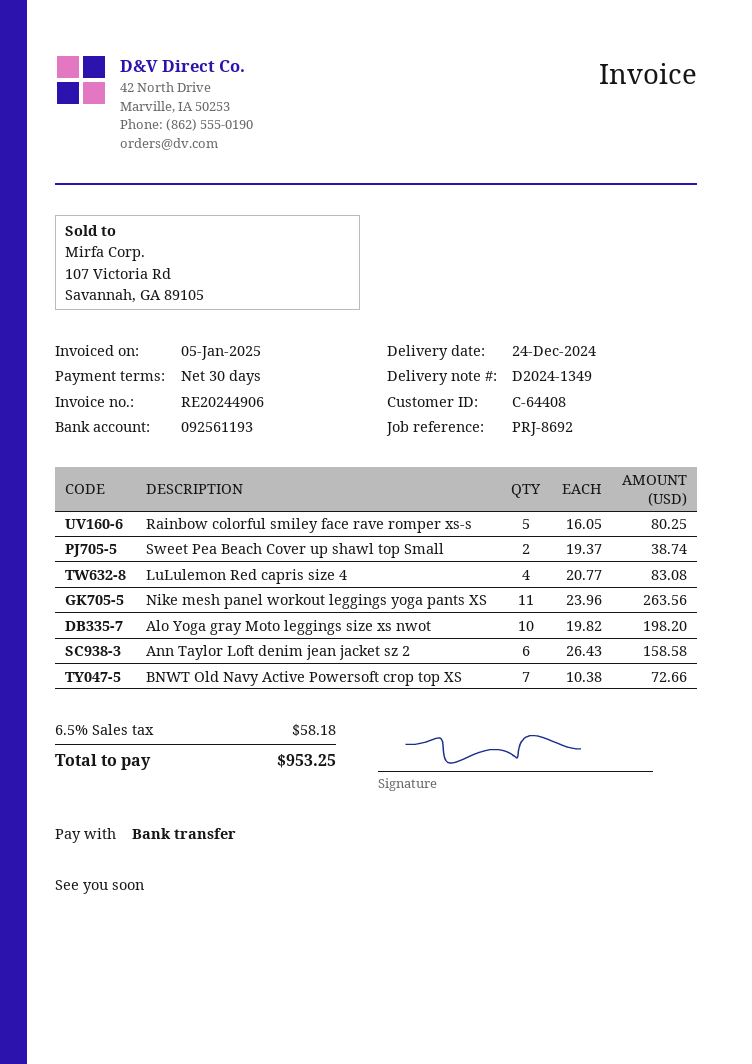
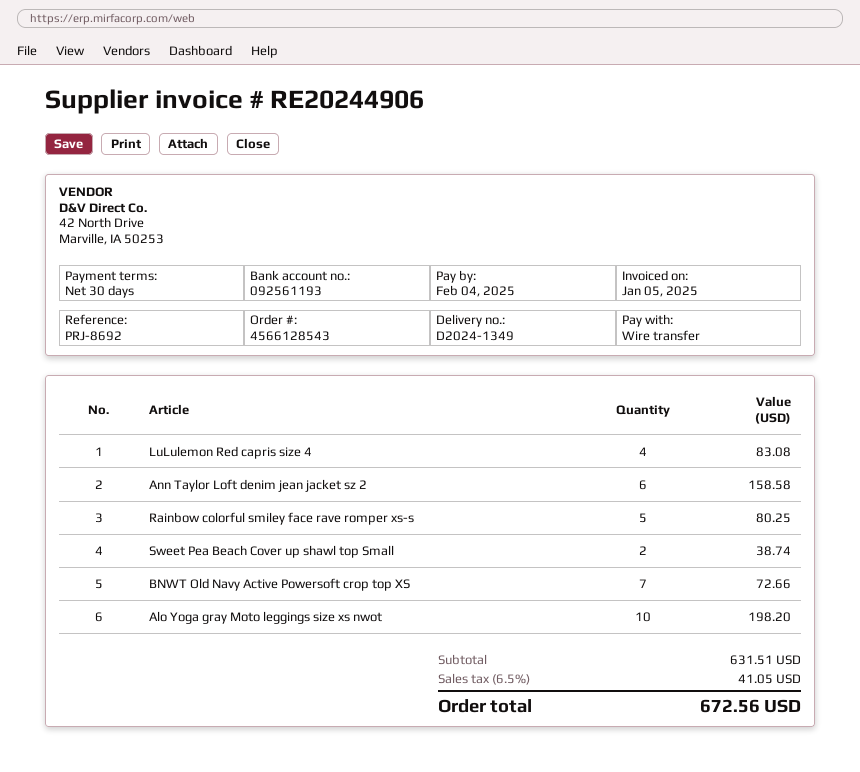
Nike mesh panel workout leggings yoga pants XS: 11 for 263.56 -> none
tax: 6.5% = 58.18 -> 6.5% = 41.05
total: 953.25 -> 672.56

